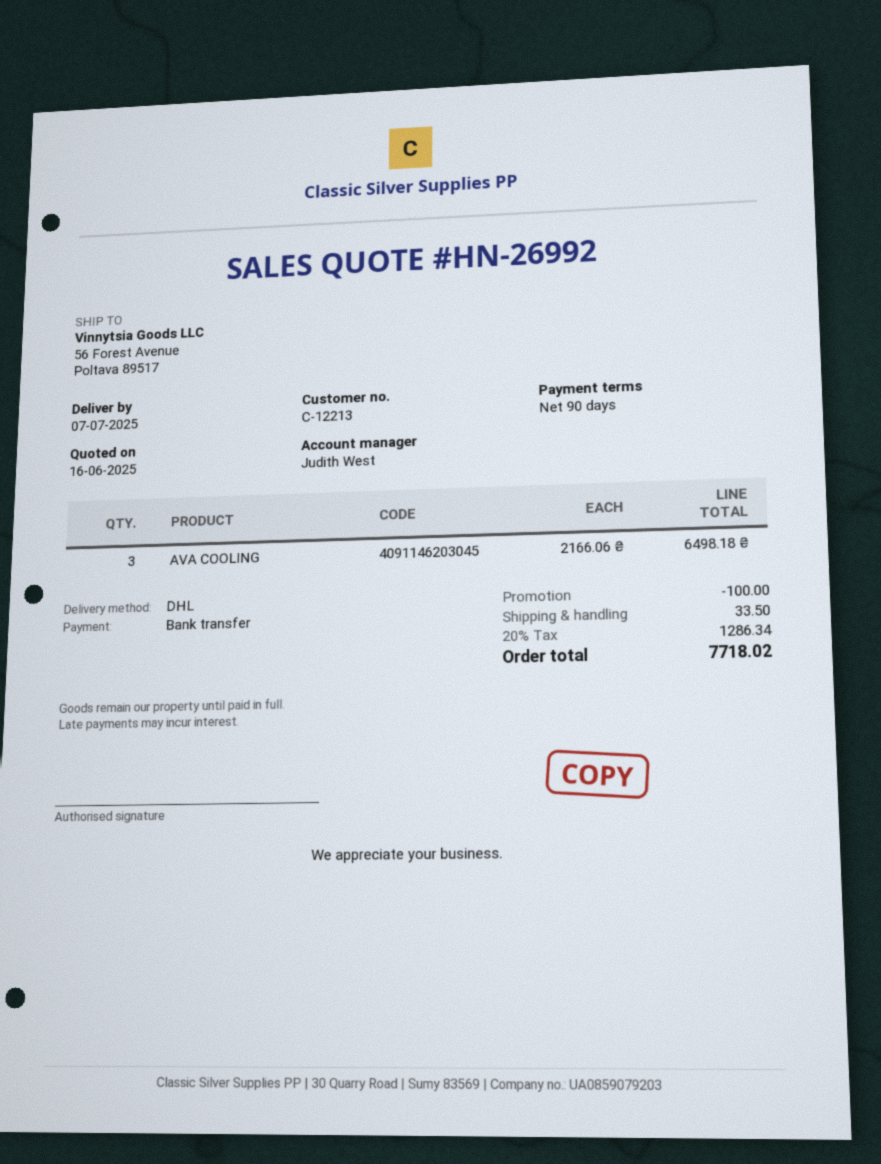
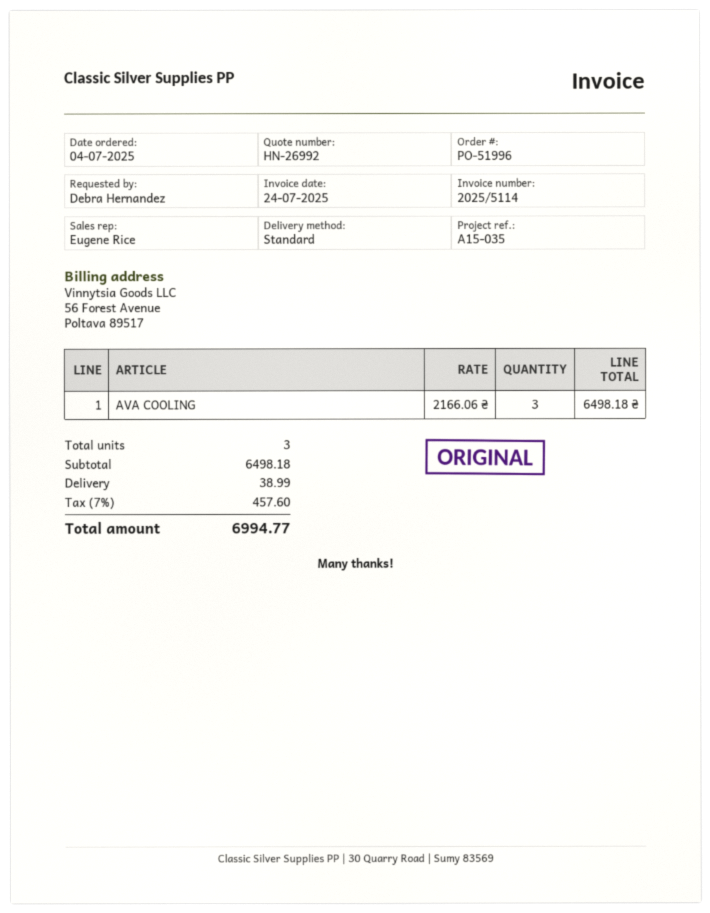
sales rep: Judith West -> Eugene Rice
shipping method: DHL -> standard
discount: 100.00 -> none
shipping: 33.50 -> 38.99
tax: 20% = 1286.34 -> 7% = 457.60
total: 7718.02 -> 6994.77

